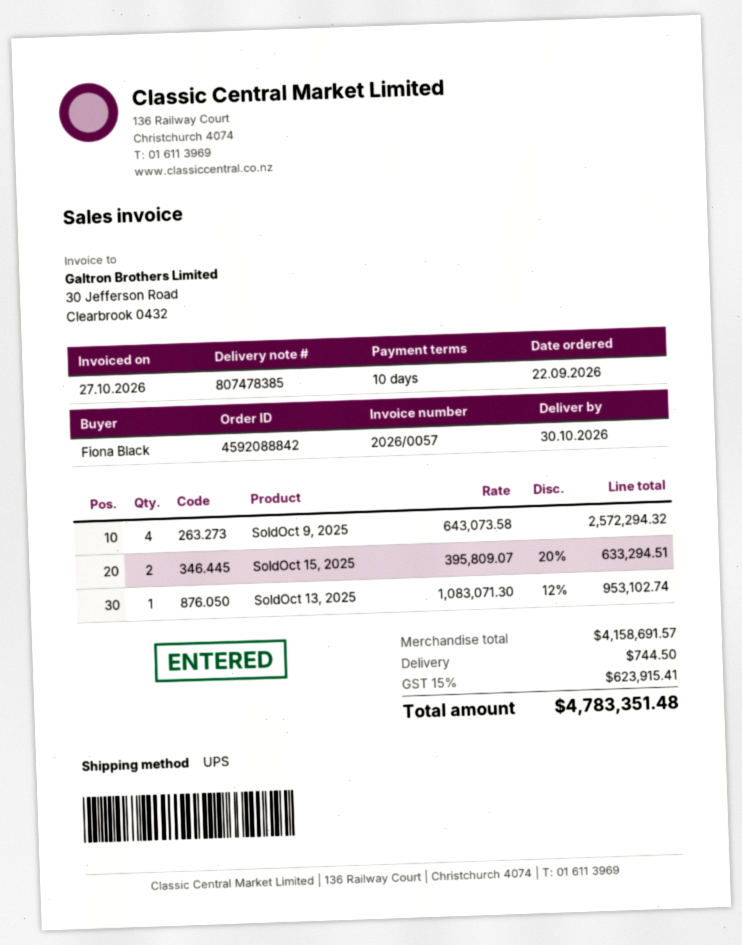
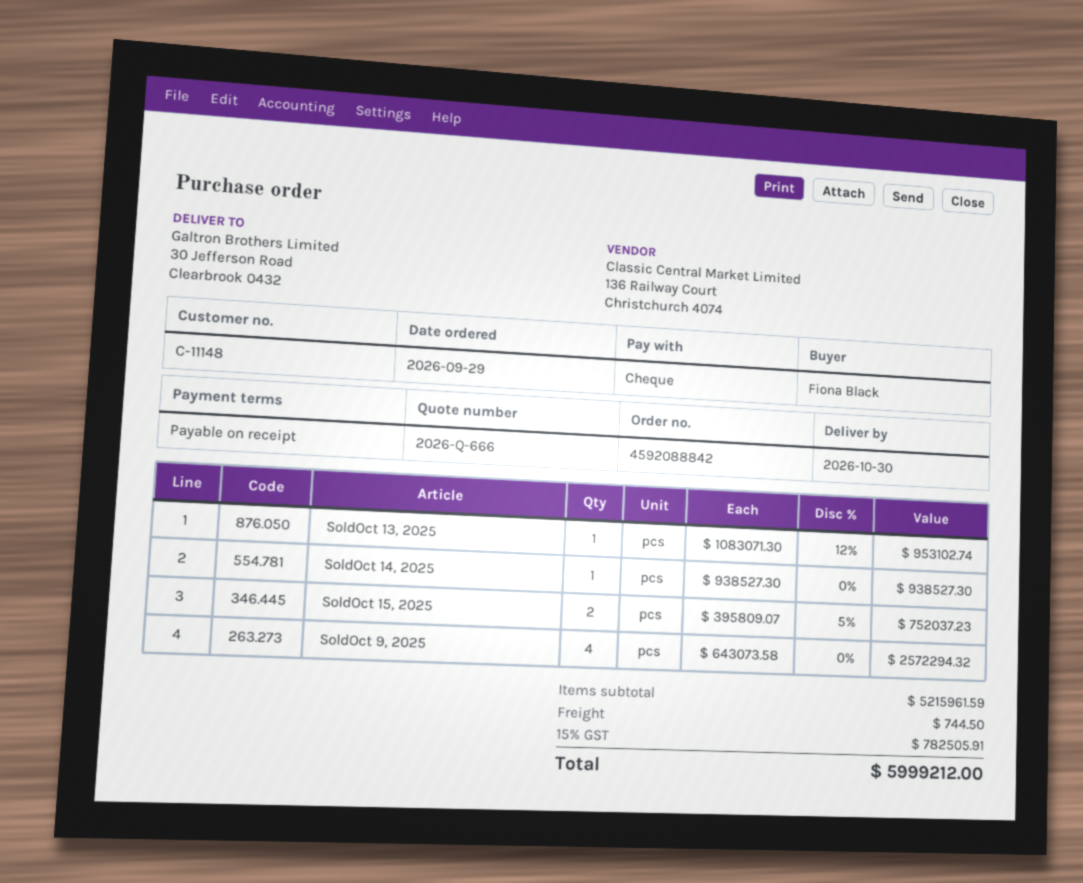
order date: 2026-09-22 -> 2026-09-29
payment terms: 10 days -> on receipt
SoldOct 15, 2025: 2 x 395809.07 - 20% = 633294.51 -> 2 x 395809.07 - 5% = 752037.23
SoldOct 14, 2025: none -> 1 x 938527.30 = 938527.30
subtotal: 4158691.57 -> 5215961.59
tax: 15% = 623915.41 -> 15% = 782505.91
total: 4783351.48 -> 5999212.00

